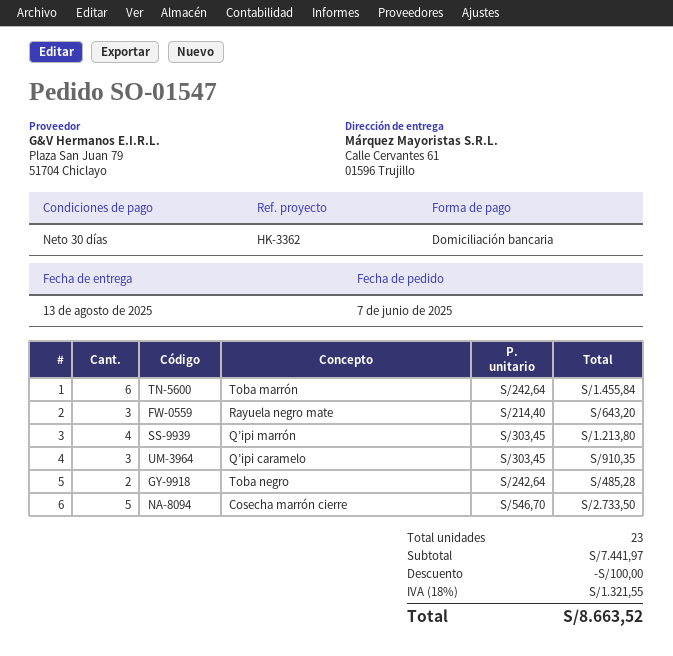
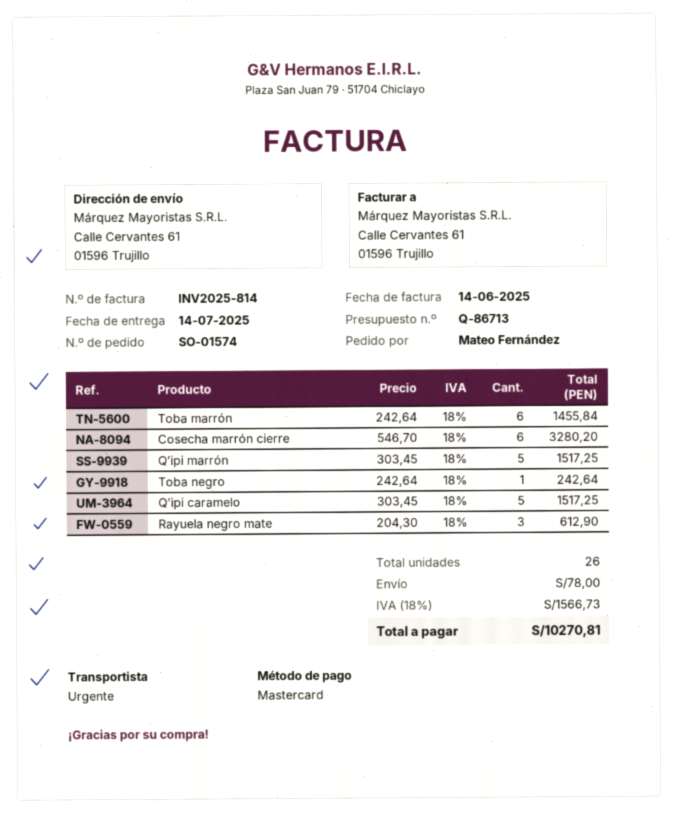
order number: SO-01547 -> SO-01574
delivery date: 2025-08-13 -> 2025-07-14
payment method: direct debit -> Mastercard
Rayuela negro mate: 3 x 214.40 = 643.20 -> 3 x 204.30 = 612.90
Q’ipi marrón: 4 x 303.45 = 1213.80 -> 5 x 303.45 = 1517.25
Q’ipi caramelo: 3 x 303.45 = 910.35 -> 5 x 303.45 = 1517.25
Toba negro: 2 x 242.64 = 485.28 -> 1 x 242.64 = 242.64
Cosecha marrón cierre: 5 x 546.70 = 2733.50 -> 6 x 546.70 = 3280.20
total quantity: 23 -> 26
discount: 100.00 -> none
shipping: none -> 78.00
tax: 18% = 1321.55 -> 18% = 1566.73
total: 8663.52 -> 10270.81

